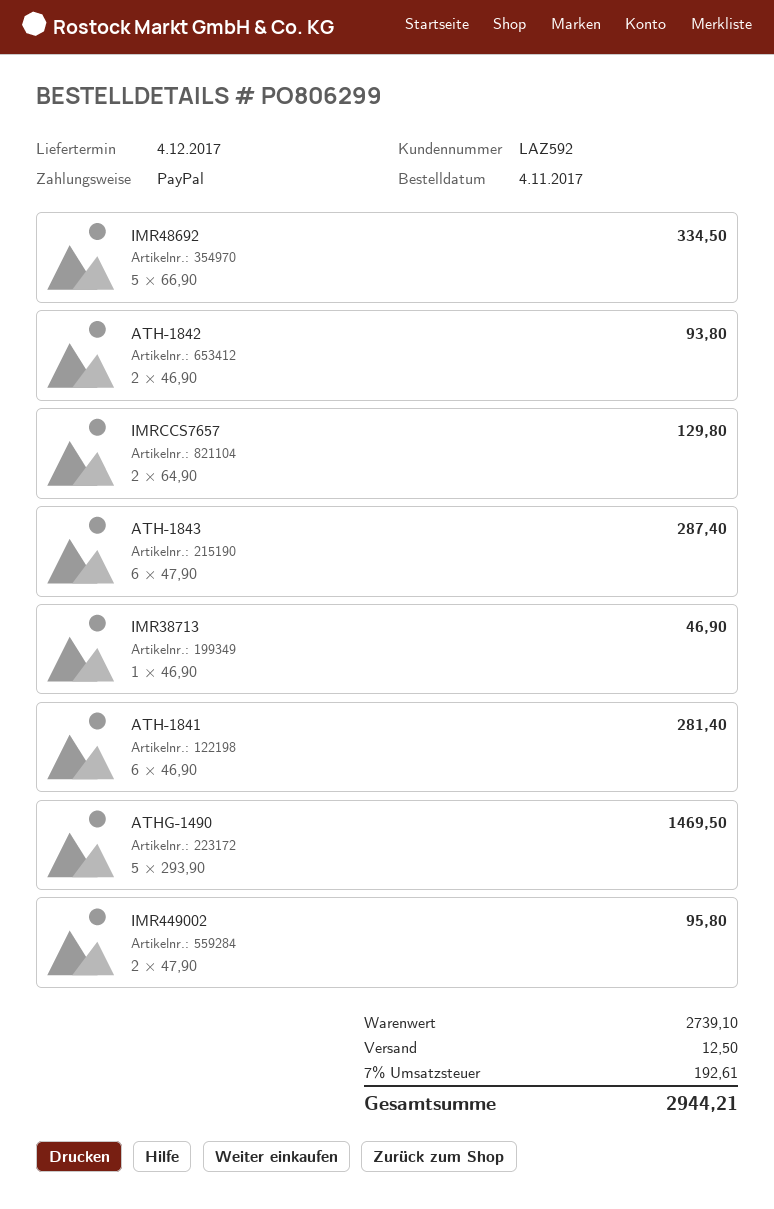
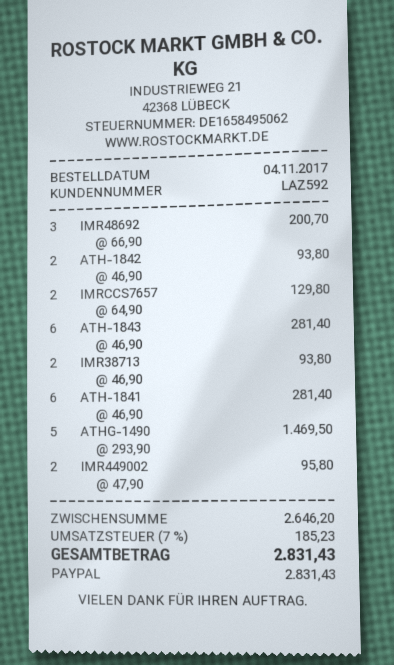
IMR48692: 5 x 66.90 = 334.50 -> 3 x 66.90 = 200.70
ATH-1843: 6 x 47.90 = 287.40 -> 6 x 46.90 = 281.40
IMR38713: 1 x 46.90 = 46.90 -> 2 x 46.90 = 93.80
subtotal: 2739.10 -> 2646.20
shipping: 12.50 -> none
tax: 7% = 192.61 -> 7% = 185.23
total: 2944.21 -> 2831.43

